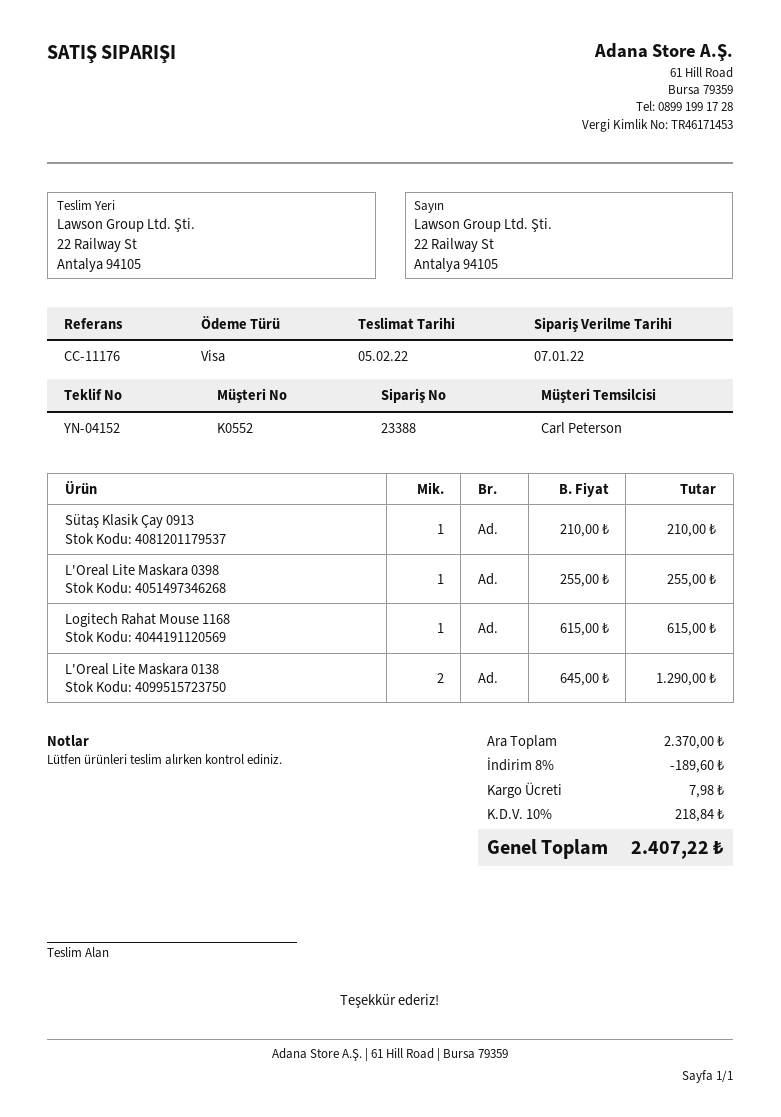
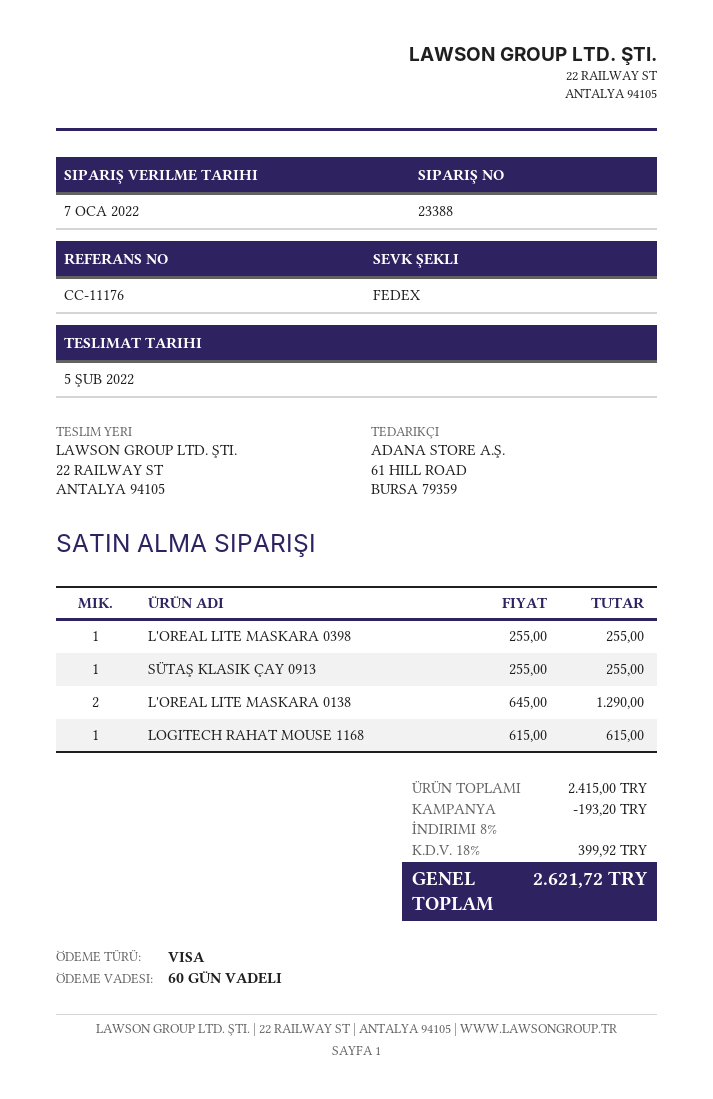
Sütaş Klasik Çay 0913: 1 x 210.00 = 210.00 -> 1 x 255.00 = 255.00
subtotal: 2370.00 -> 2415.00
discount: 8% = 189.60 -> 8% = 193.20
shipping: 7.98 -> none
tax: 10% = 218.84 -> 18% = 399.92
total: 2407.22 -> 2621.72

